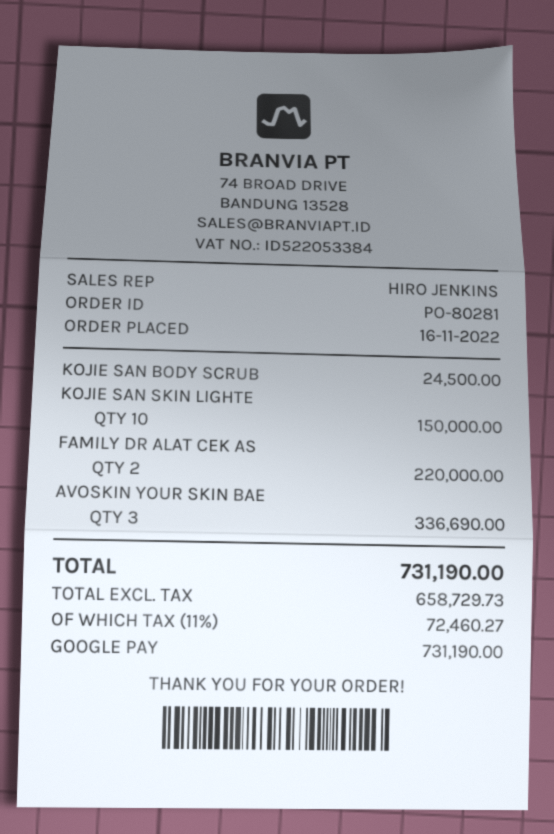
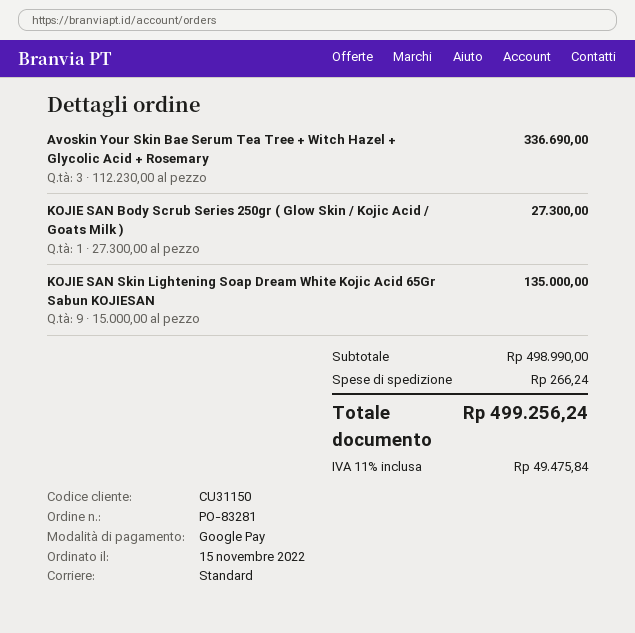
order number: PO-80281 -> PO-83281
order date: 2022-11-16 -> 2022-11-15
KOJIE SAN BODY SCRUB: 1 for 24500.00 -> 1 for 27300.00
KOJIE SAN SKIN LIGHTE: 10 for 150000.00 -> 9 for 135000.00
FAMILY DR ALAT CEK AS: 2 for 220000.00 -> none
shipping: none -> 266.24
tax: 11% = 72460.27 -> 11% = 49475.84
total: 731190.00 -> 499256.24

